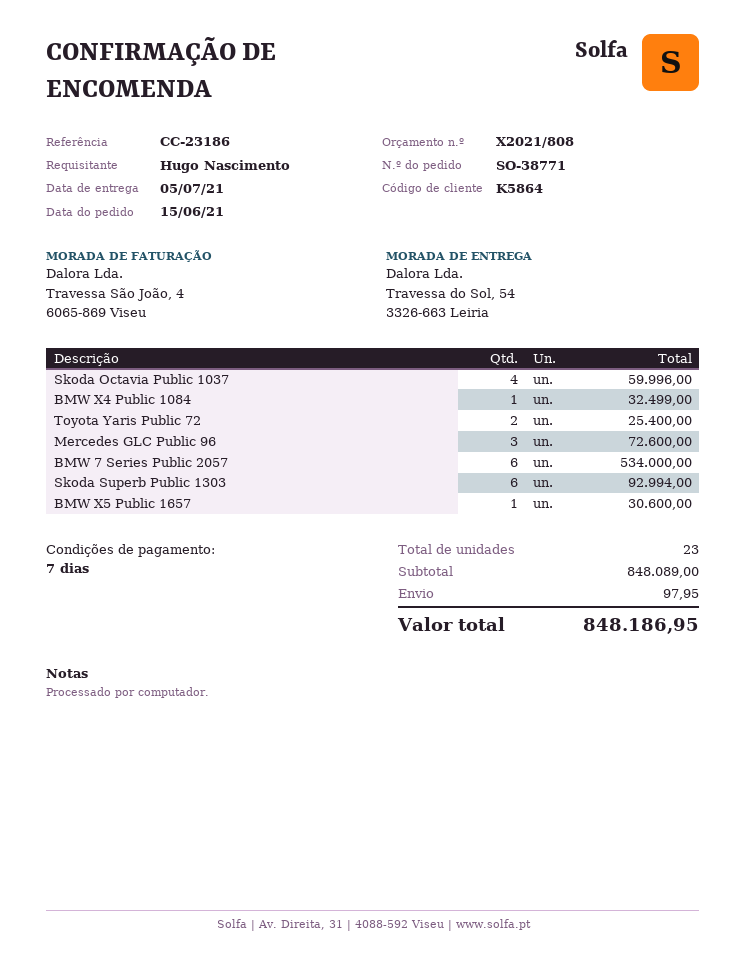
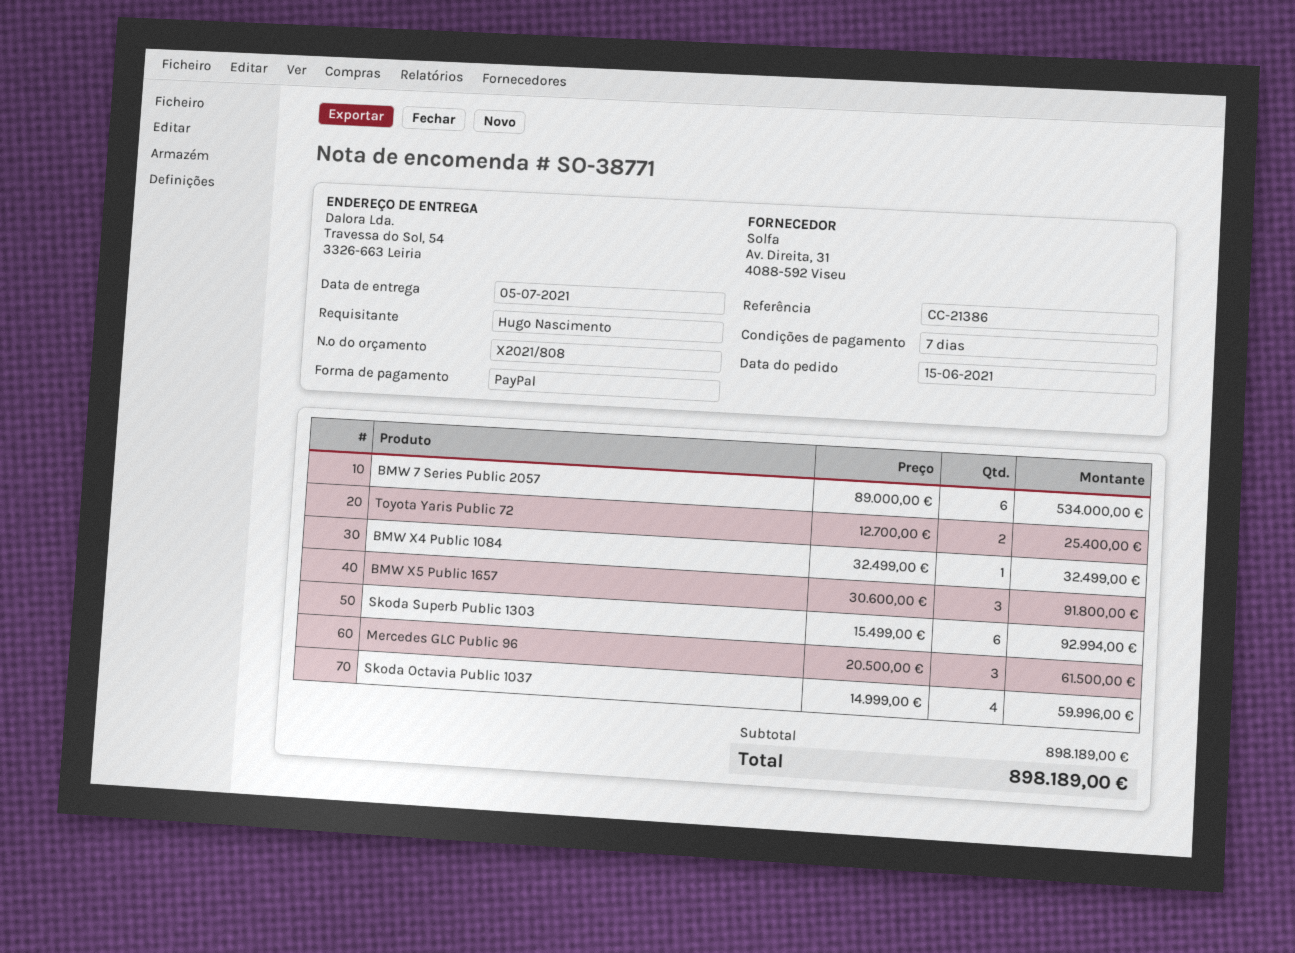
reference: CC-23186 -> CC-21386
Mercedes GLC Public 96: 3 for 72600.00 -> 3 for 61500.00
BMW X5 Public 1657: 1 for 30600.00 -> 3 for 91800.00
subtotal: 848089.00 -> 898189.00
shipping: 97.95 -> none
total: 848186.95 -> 898189.00

